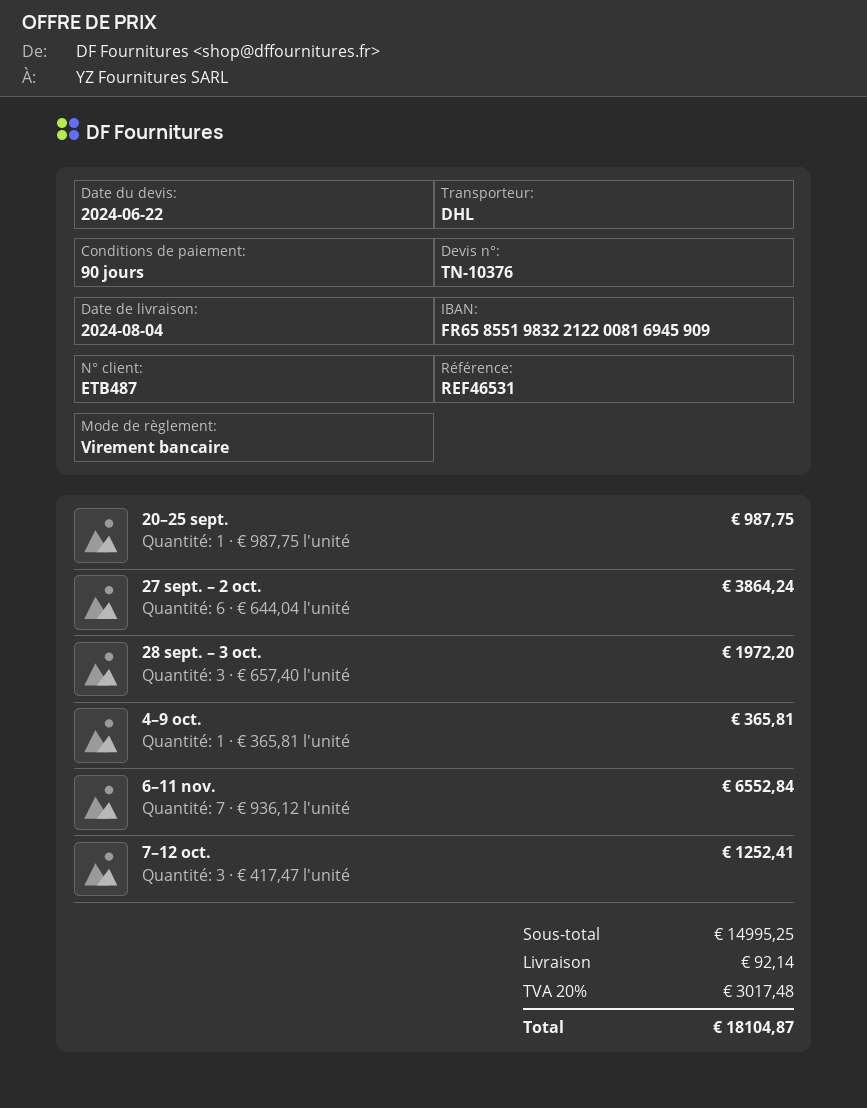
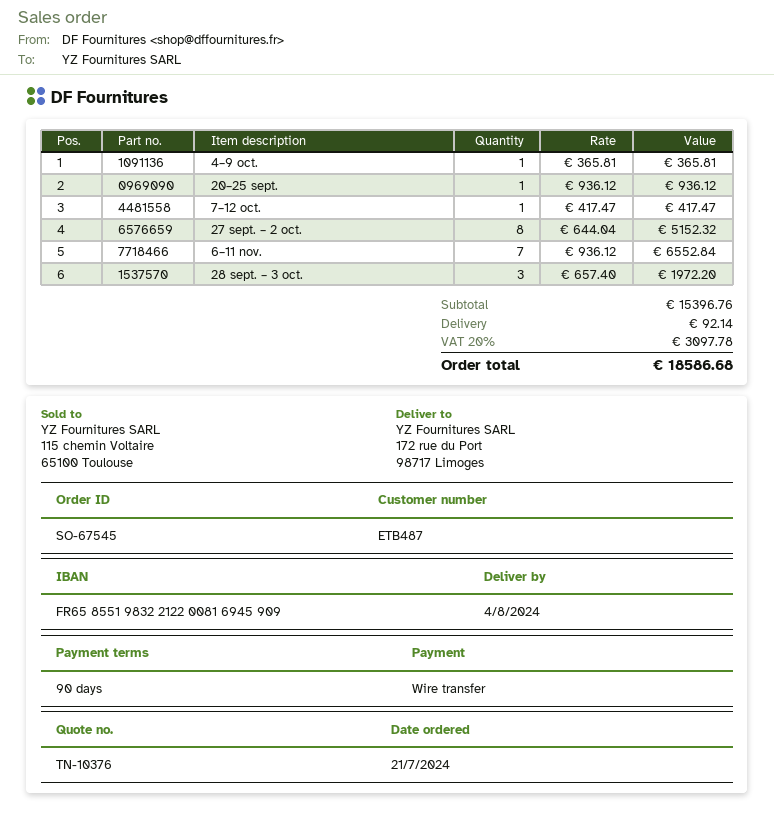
20–25 sept.: 1 x 987.75 = 987.75 -> 1 x 936.12 = 936.12
27 sept. – 2 oct.: 6 x 644.04 = 3864.24 -> 8 x 644.04 = 5152.32
7–12 oct.: 3 x 417.47 = 1252.41 -> 1 x 417.47 = 417.47
subtotal: 14995.25 -> 15396.76
tax: 20% = 3017.48 -> 20% = 3097.78
total: 18104.87 -> 18586.68

